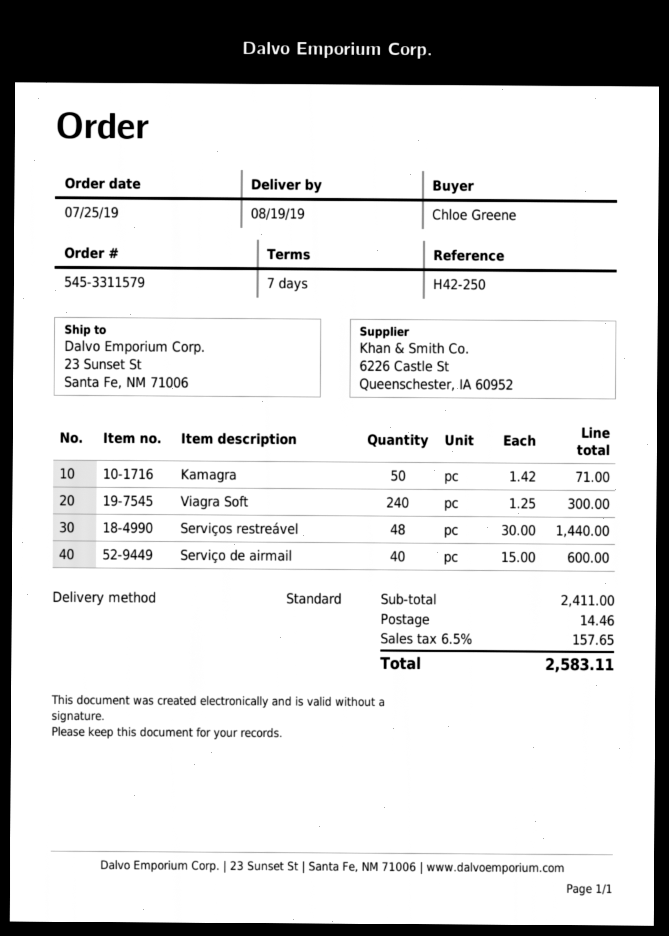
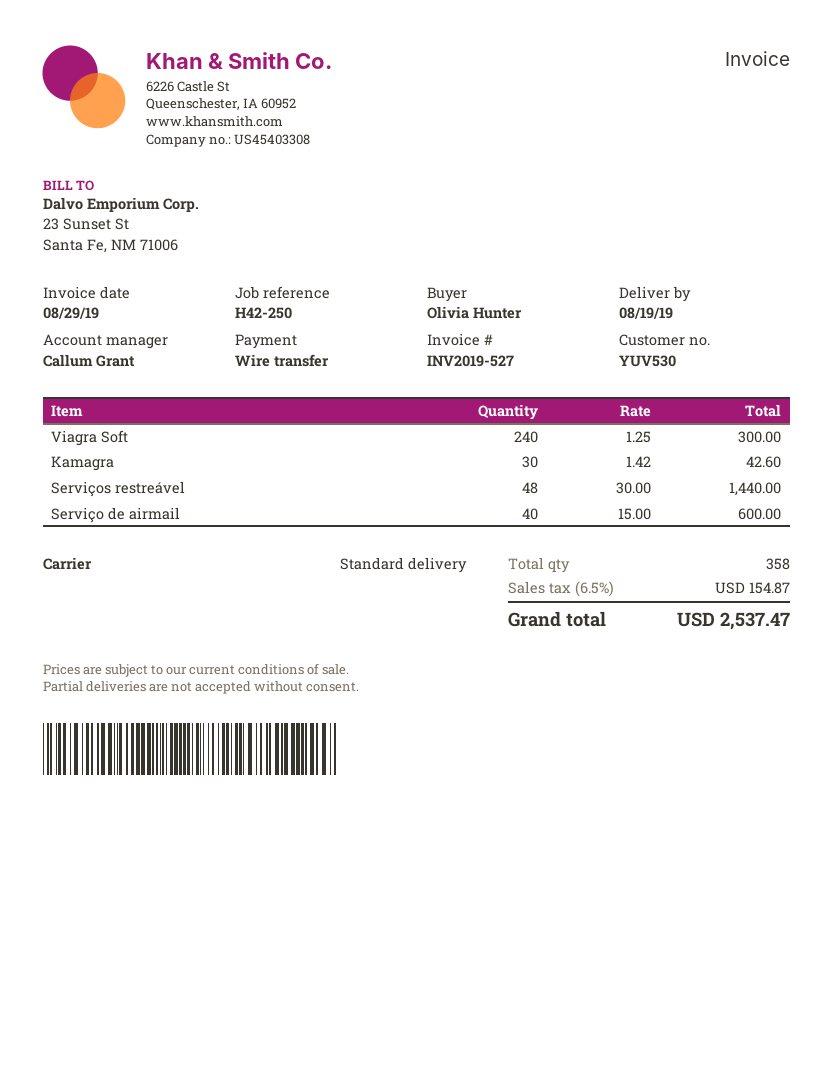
ordered by: Chloe Greene -> Olivia Hunter
Kamagra: 50 x 1.42 = 71.00 -> 30 x 1.42 = 42.60
shipping: 14.46 -> none
tax: 6.5% = 157.65 -> 6.5% = 154.87
total: 2583.11 -> 2537.47

